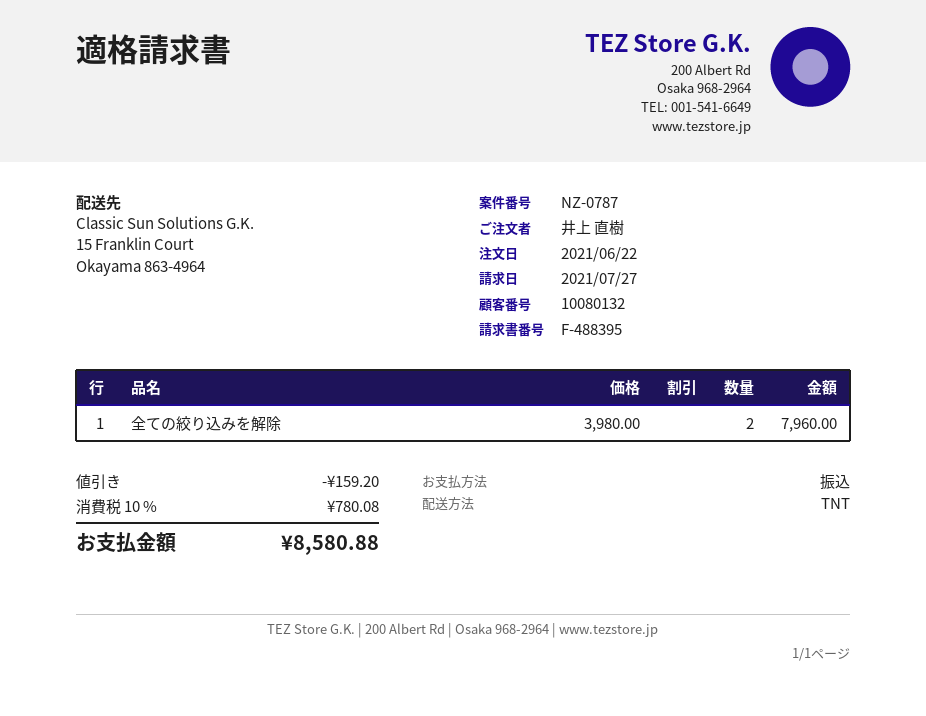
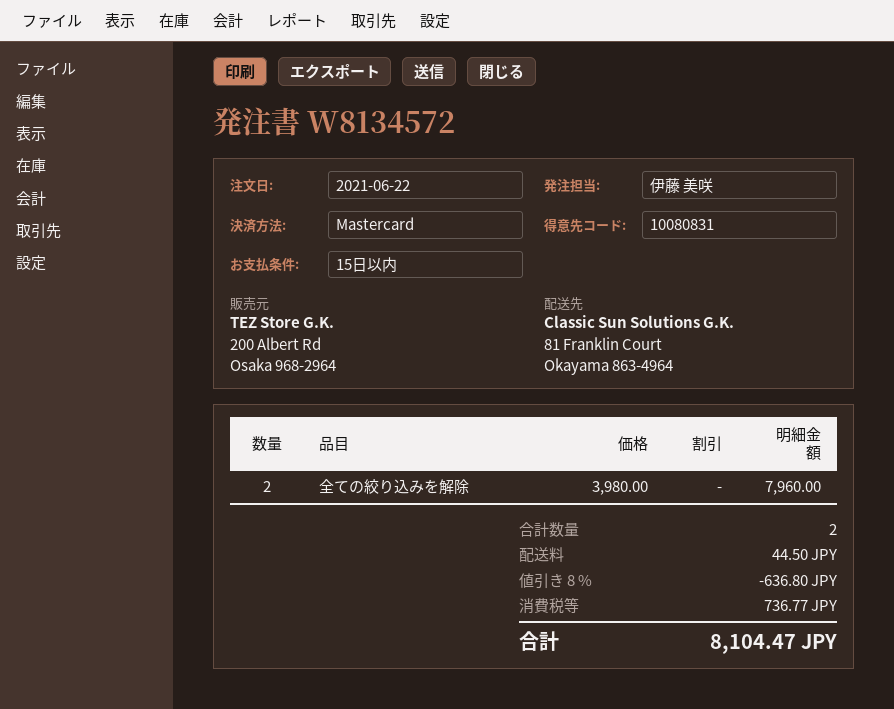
customer number: 10080132 -> 10080831
ordered by: 井上 直樹 -> 伊藤 美咲
payment method: bank transfer -> Mastercard
ship to: 15 Franklin Court, Okayama 863-4964 -> 81 Franklin Court, Okayama 863-4964
discount: 159.20 -> 636.80
shipping: none -> 44.50
tax: 780.08 -> 736.77
total: 8580.88 -> 8104.47

